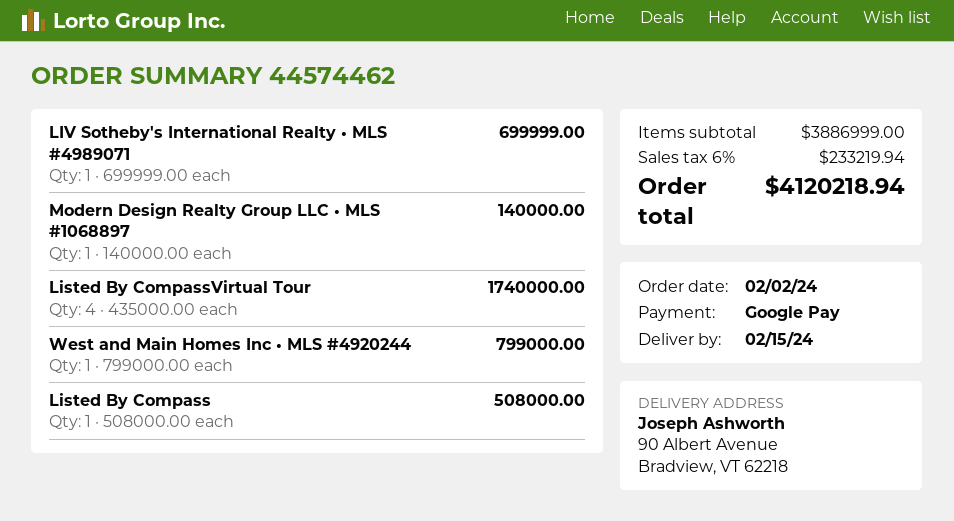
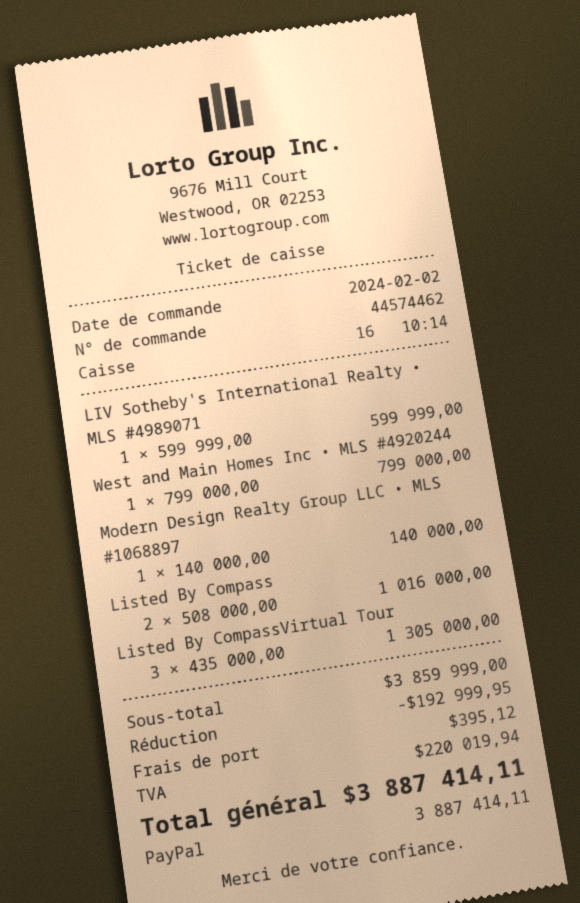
payment method: Google Pay -> PayPal
LIV Sotheby's International Realty • MLS #4989071: 1 x 699999.00 = 699999.00 -> 1 x 599999.00 = 599999.00
Listed By CompassVirtual Tour: 4 x 435000.00 = 1740000.00 -> 3 x 435000.00 = 1305000.00
Listed By Compass: 1 x 508000.00 = 508000.00 -> 2 x 508000.00 = 1016000.00
subtotal: 3886999.00 -> 3859999.00
discount: none -> 192999.95
shipping: none -> 395.12
tax: 233219.94 -> 220019.94
total: 4120218.94 -> 3887414.11

